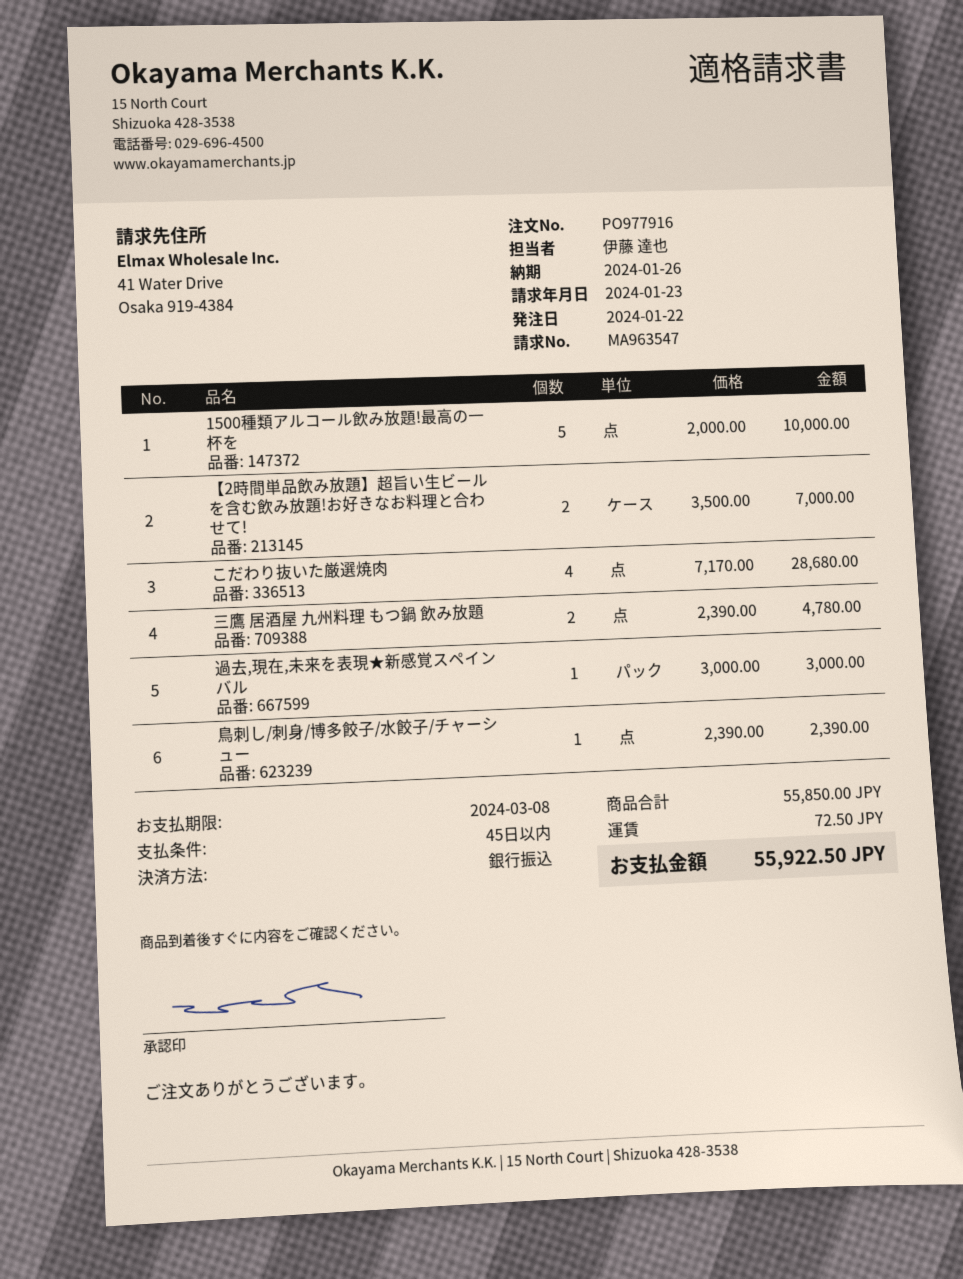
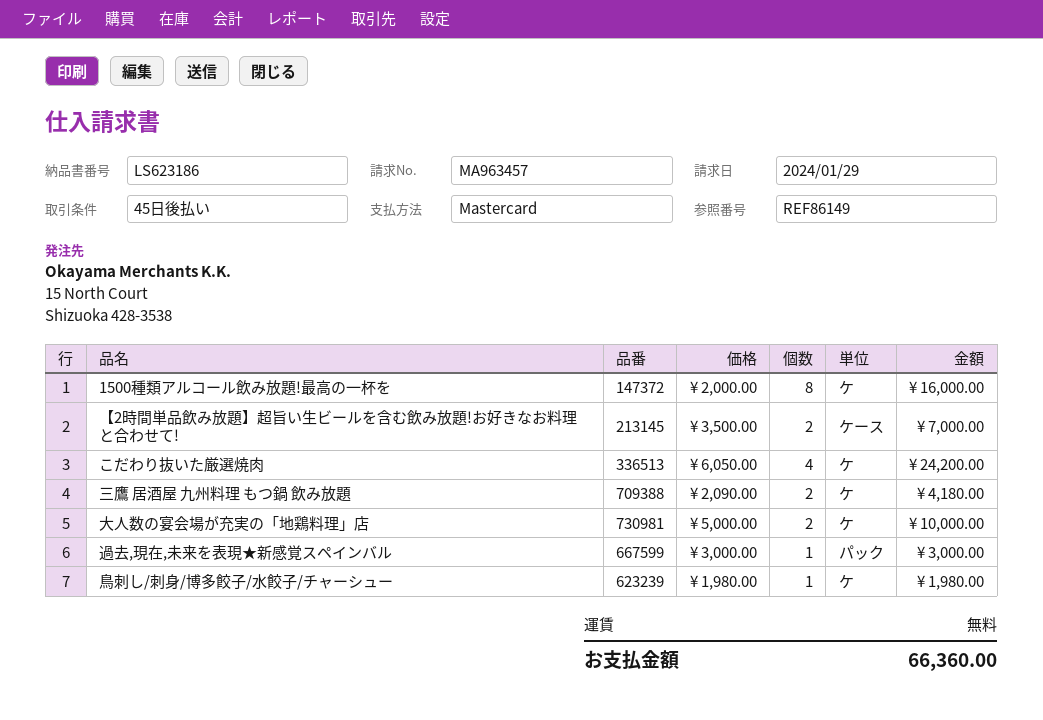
invoice number: MA963547 -> MA963457
invoice date: 2024-01-23 -> 2024-01-29
payment method: bank transfer -> Mastercard
1500種類アルコール飲み放題!最高の一杯を: 5 x 2000.00 = 10000.00 -> 8 x 2000.00 = 16000.00
こだわり抜いた厳選焼肉: 4 x 7170.00 = 28680.00 -> 4 x 6050.00 = 24200.00
三鷹 居酒屋 九州料理 もつ鍋 飲み放題: 2 x 2390.00 = 4780.00 -> 2 x 2090.00 = 4180.00
鳥刺し/刺身/博多餃子/水餃子/チャーシュー: 1 x 2390.00 = 2390.00 -> 1 x 1980.00 = 1980.00
大人数の宴会場が充実の「地鶏料理」店: none -> 2 x 5000.00 = 10000.00
shipping: 72.50 -> 0.00
total: 55922.50 -> 66360.00

